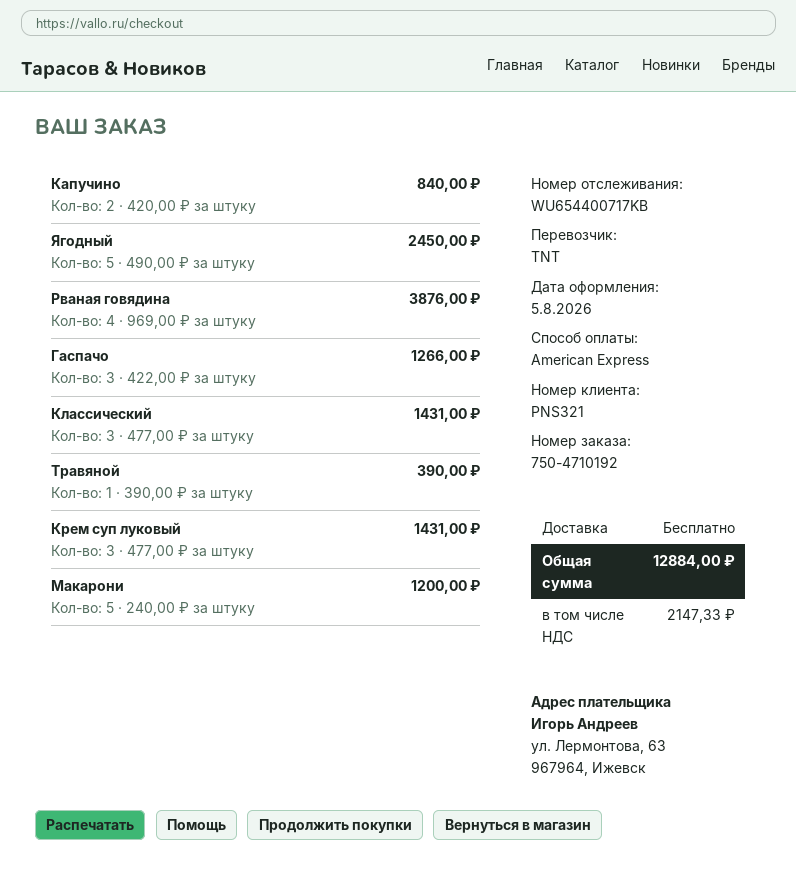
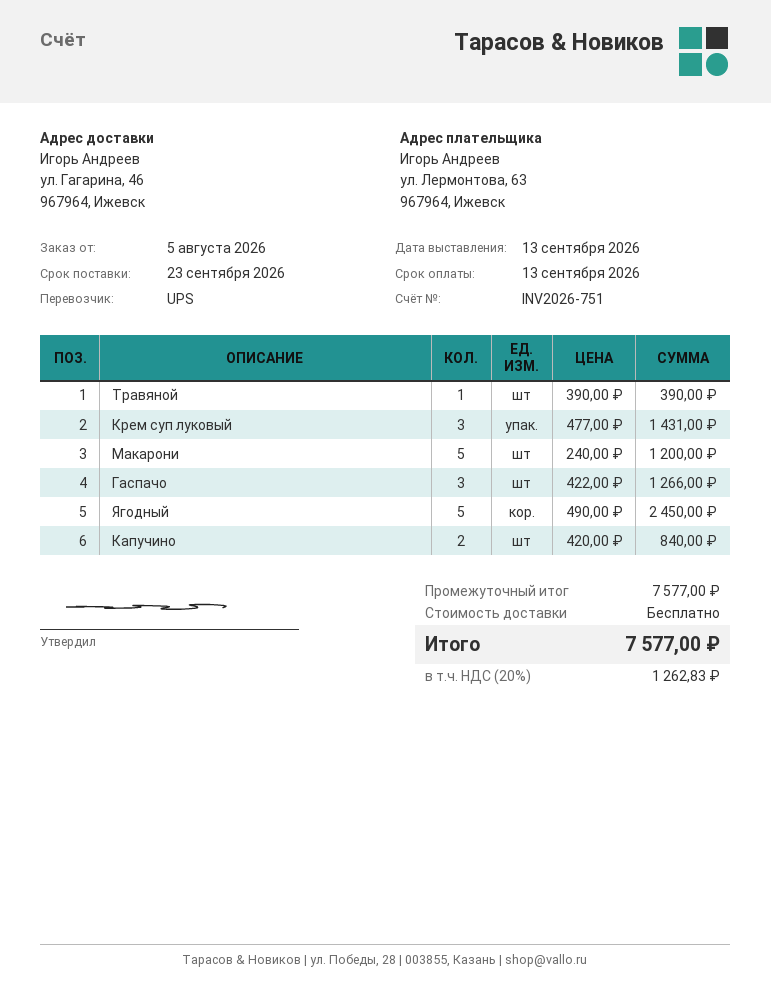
shipping method: TNT -> UPS
Рваная говядина: 4 x 969.00 = 3876.00 -> none
Классический: 3 x 477.00 = 1431.00 -> none
tax: 2147.33 -> 1262.83
total: 12884.00 -> 7577.00

